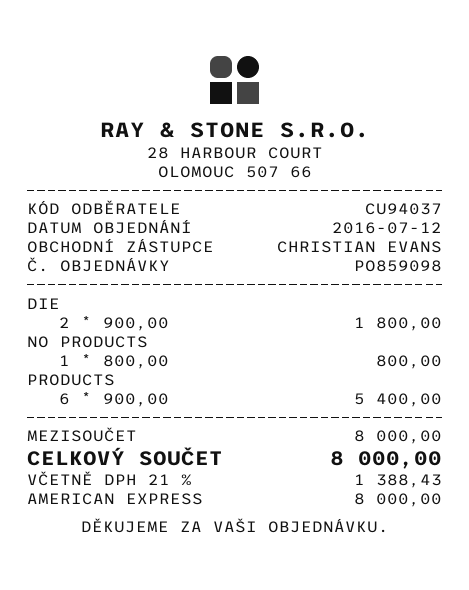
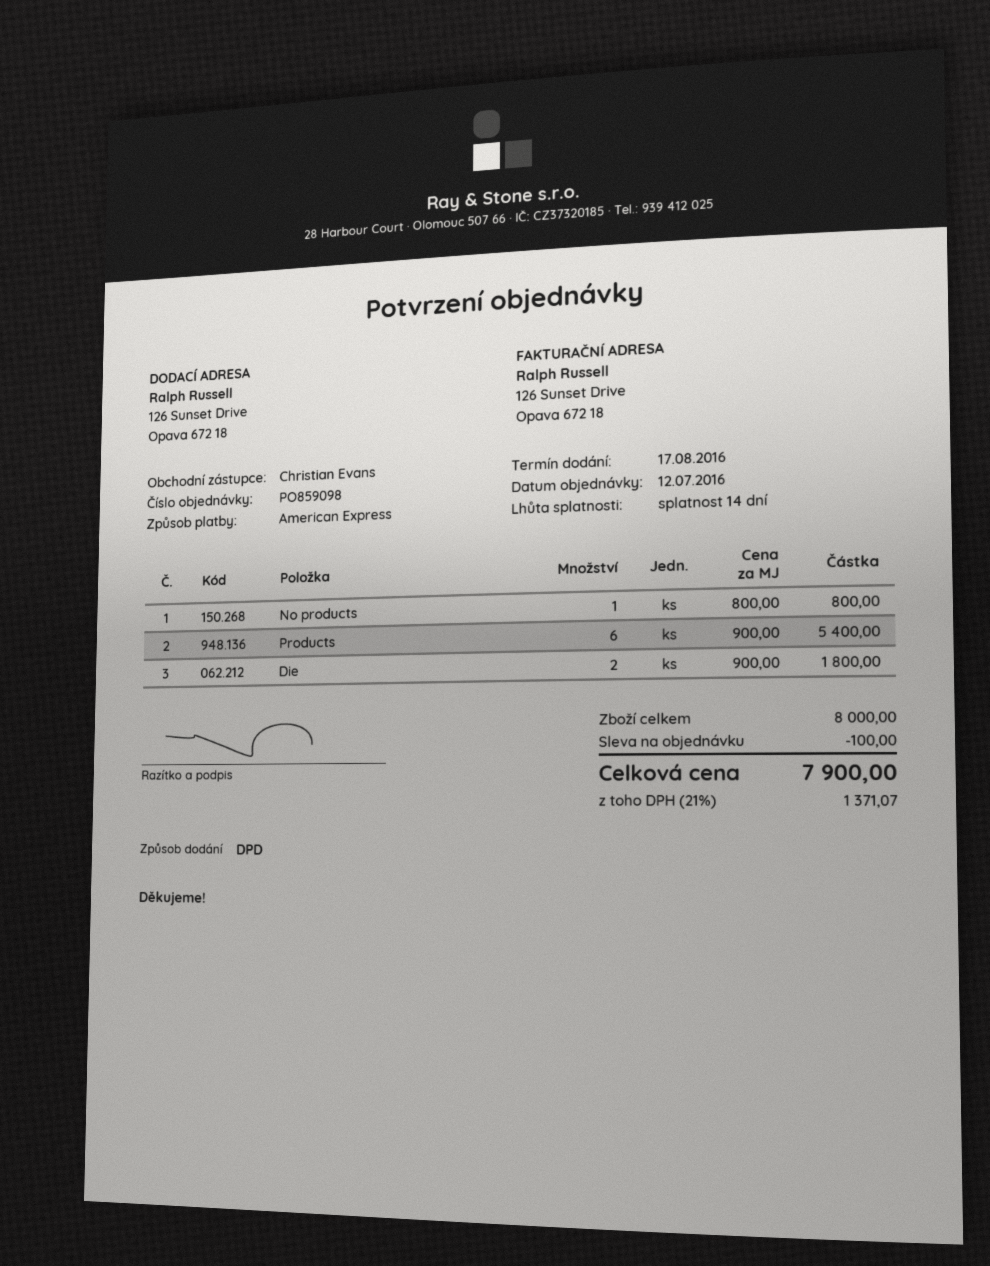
discount: none -> 100.00
tax: 21% = 1388.43 -> 21% = 1371.07
total: 8000.00 -> 7900.00

